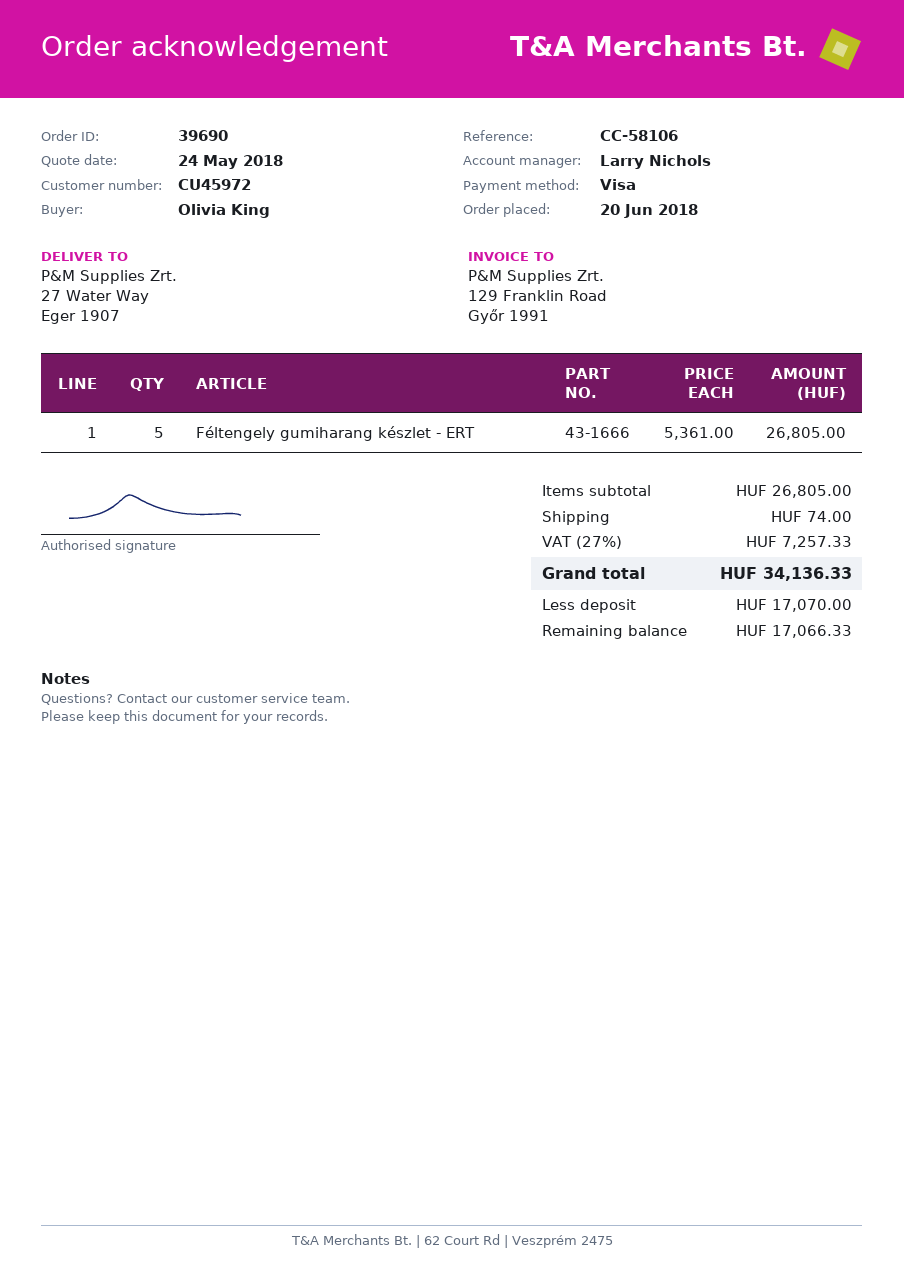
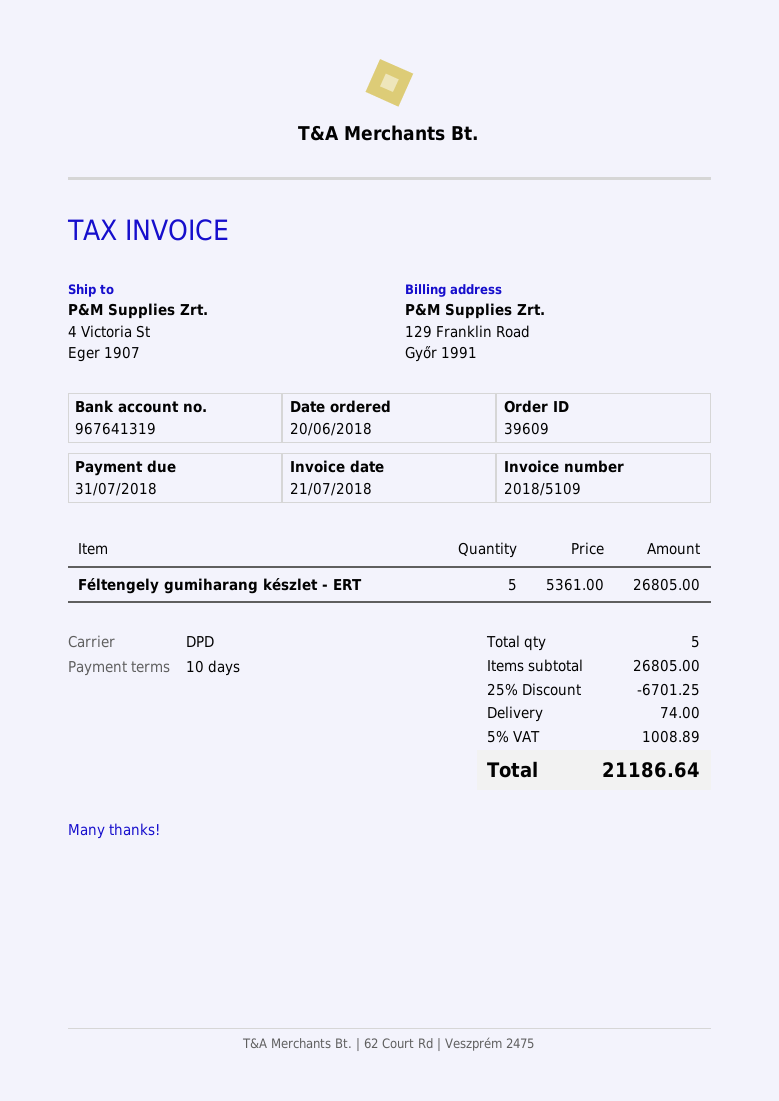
order number: 39690 -> 39609
ship to: 27 Water Way, Eger 1907 -> 4 Victoria St, Eger 1907
discount: none -> 25% = 6701.25
tax: 27% = 7257.33 -> 5% = 1008.89
total: 34136.33 -> 21186.64

